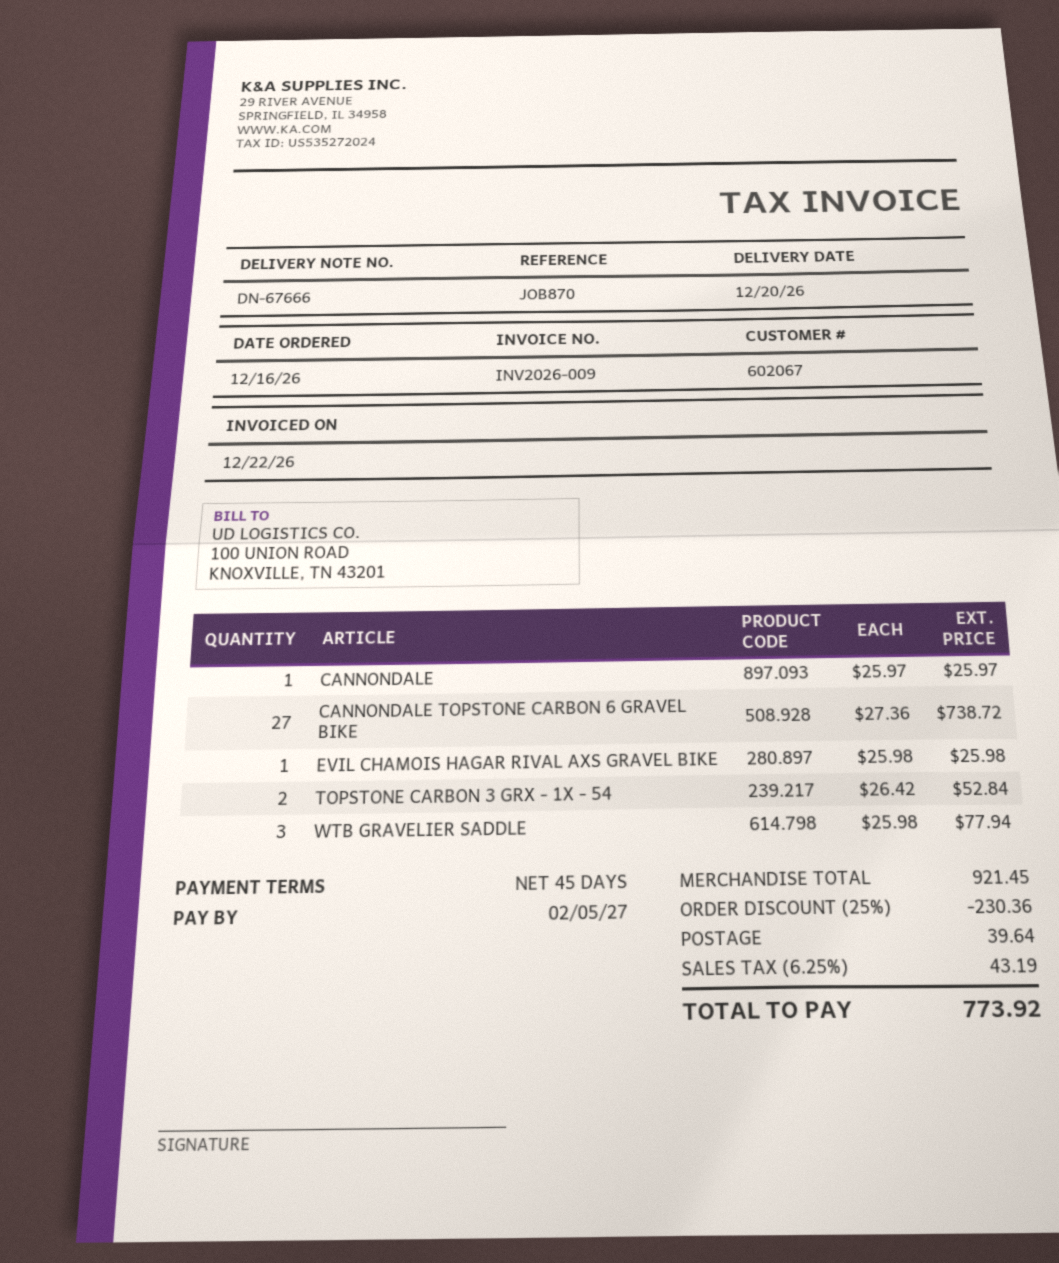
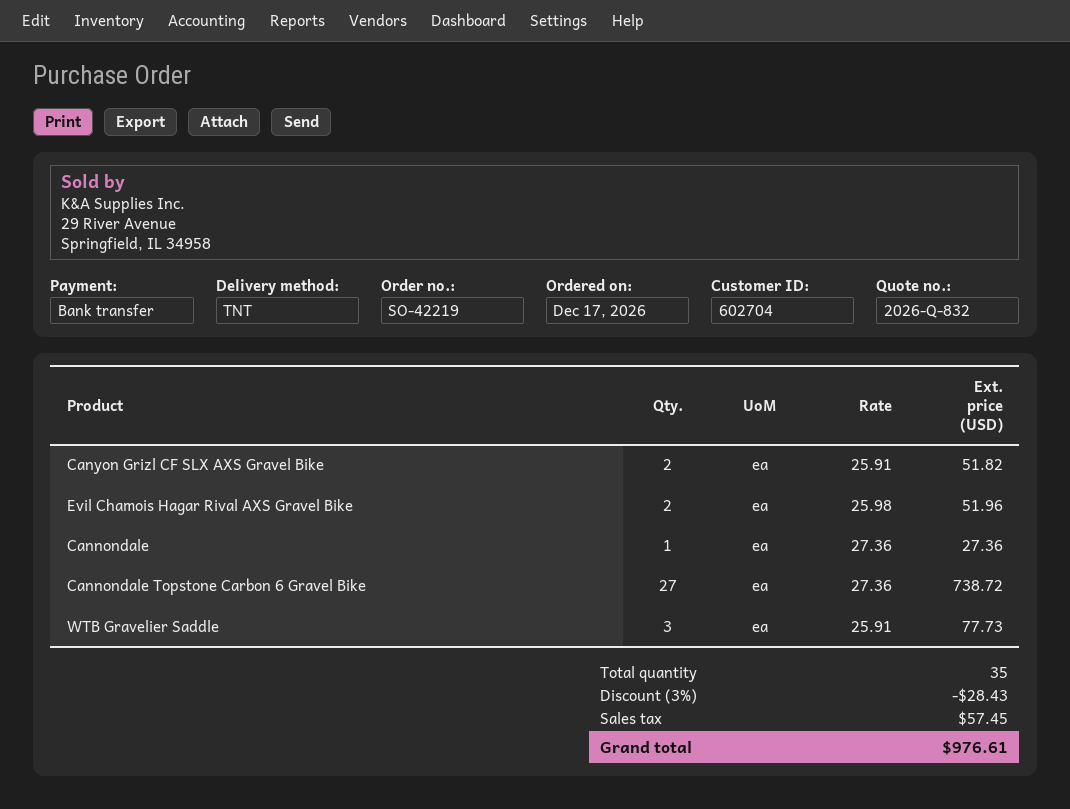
order date: 2026-12-16 -> 2026-12-17
customer number: 602067 -> 602704
CANNONDALE: 1 x 25.97 = 25.97 -> 1 x 27.36 = 27.36
EVIL CHAMOIS HAGAR RIVAL AXS GRAVEL BIKE: 1 x 25.98 = 25.98 -> 2 x 25.98 = 51.96
TOPSTONE CARBON 3 GRX - 1X - 54: 2 x 26.42 = 52.84 -> none
WTB GRAVELIER SADDLE: 3 x 25.98 = 77.94 -> 3 x 25.91 = 77.73
Canyon Grizl CF SLX AXS Gravel Bike: none -> 2 x 25.91 = 51.82
discount: 25% = 230.36 -> 3% = 28.43
shipping: 39.64 -> none
tax: 43.19 -> 57.45
total: 773.92 -> 976.61

